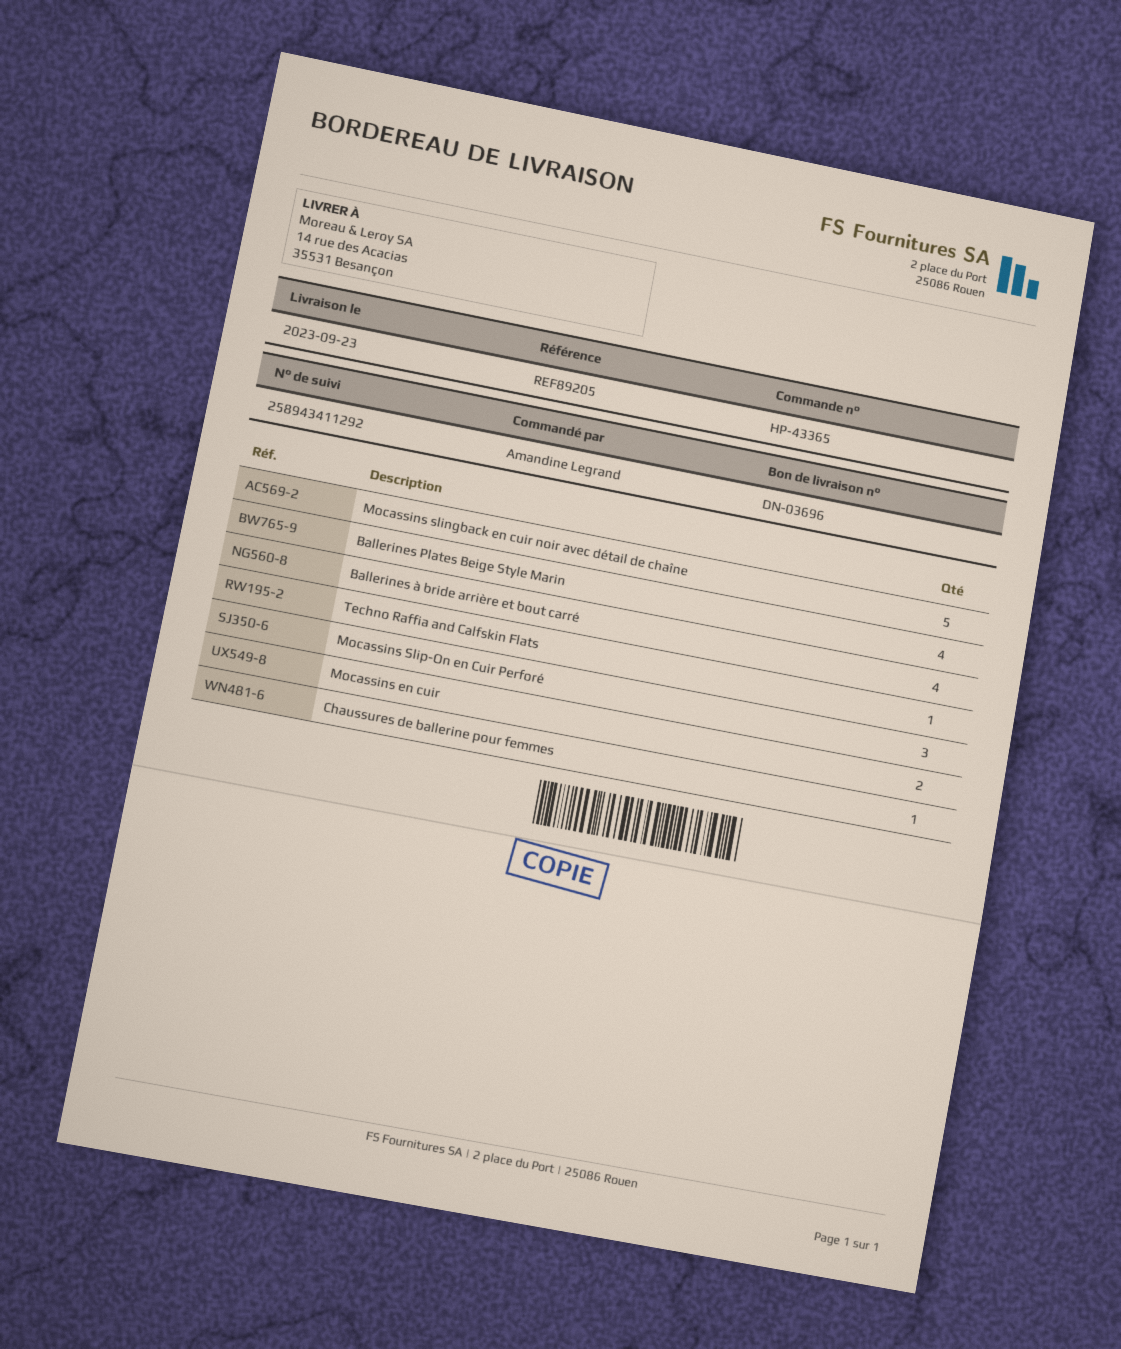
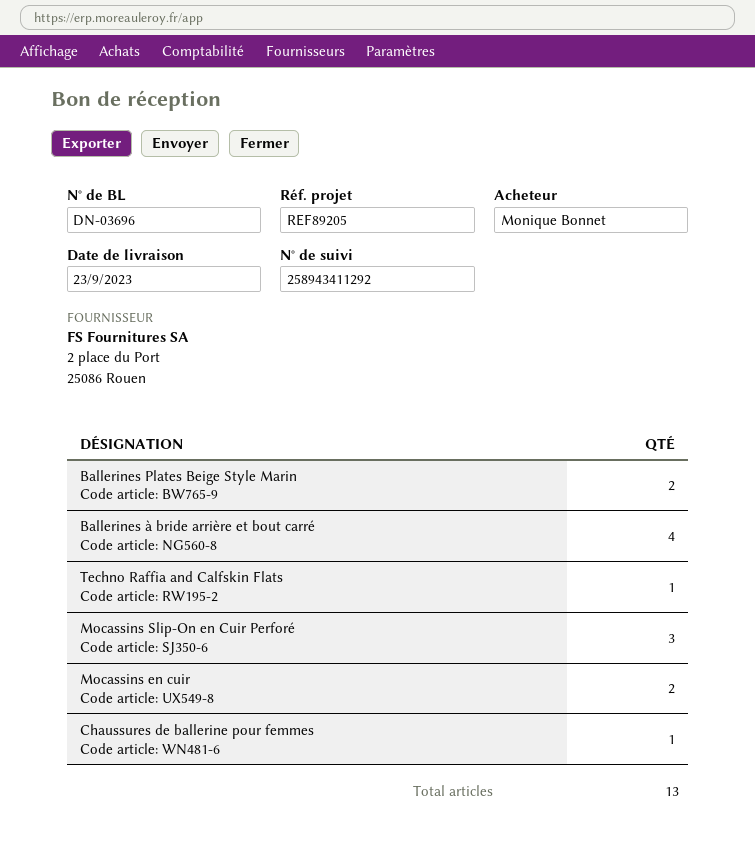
ordered by: Amandine Legrand -> Monique Bonnet
Mocassins slingback en cuir noir avec détail de chaîne: 5 -> none
Ballerines Plates Beige Style Marin: 4 -> 2

